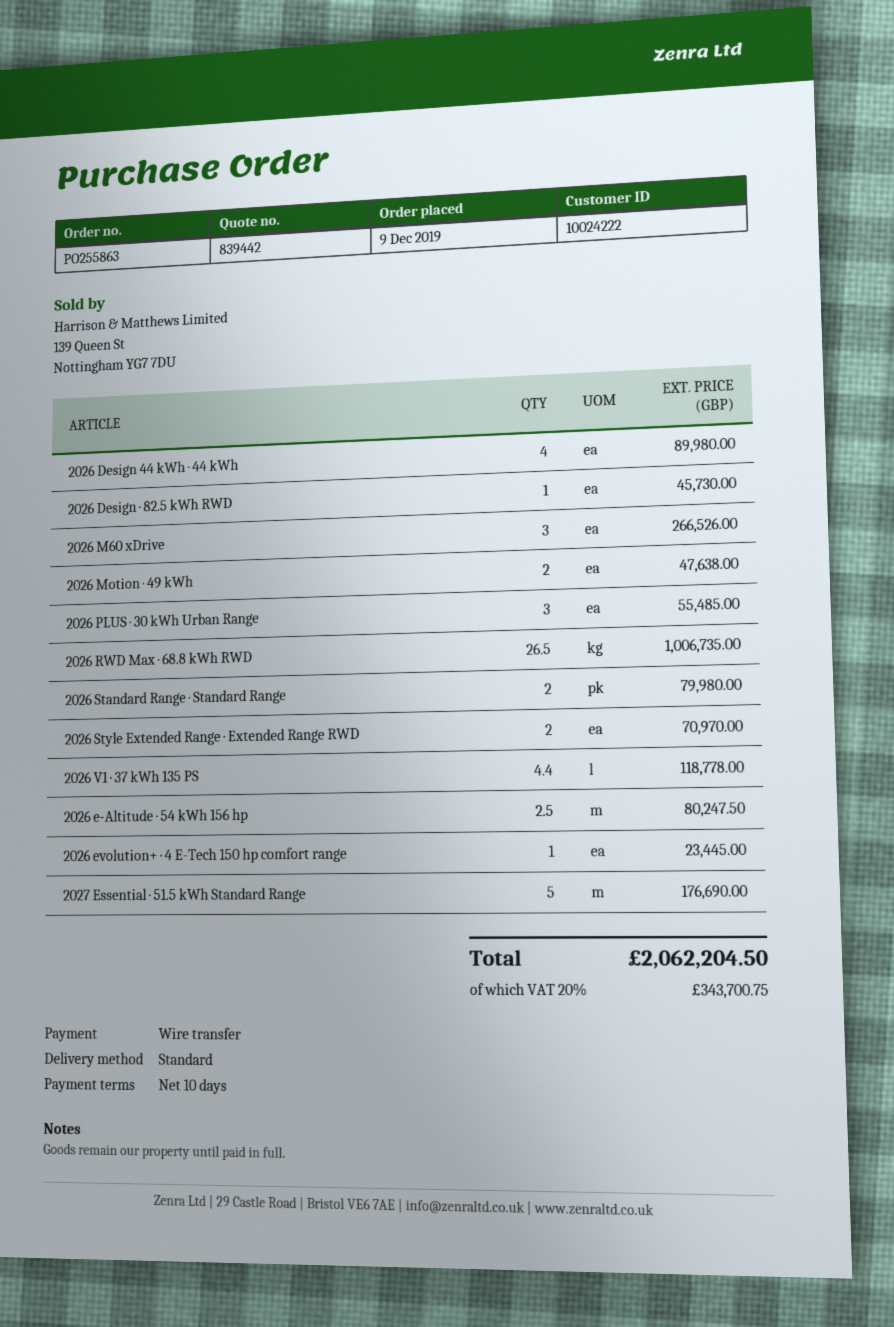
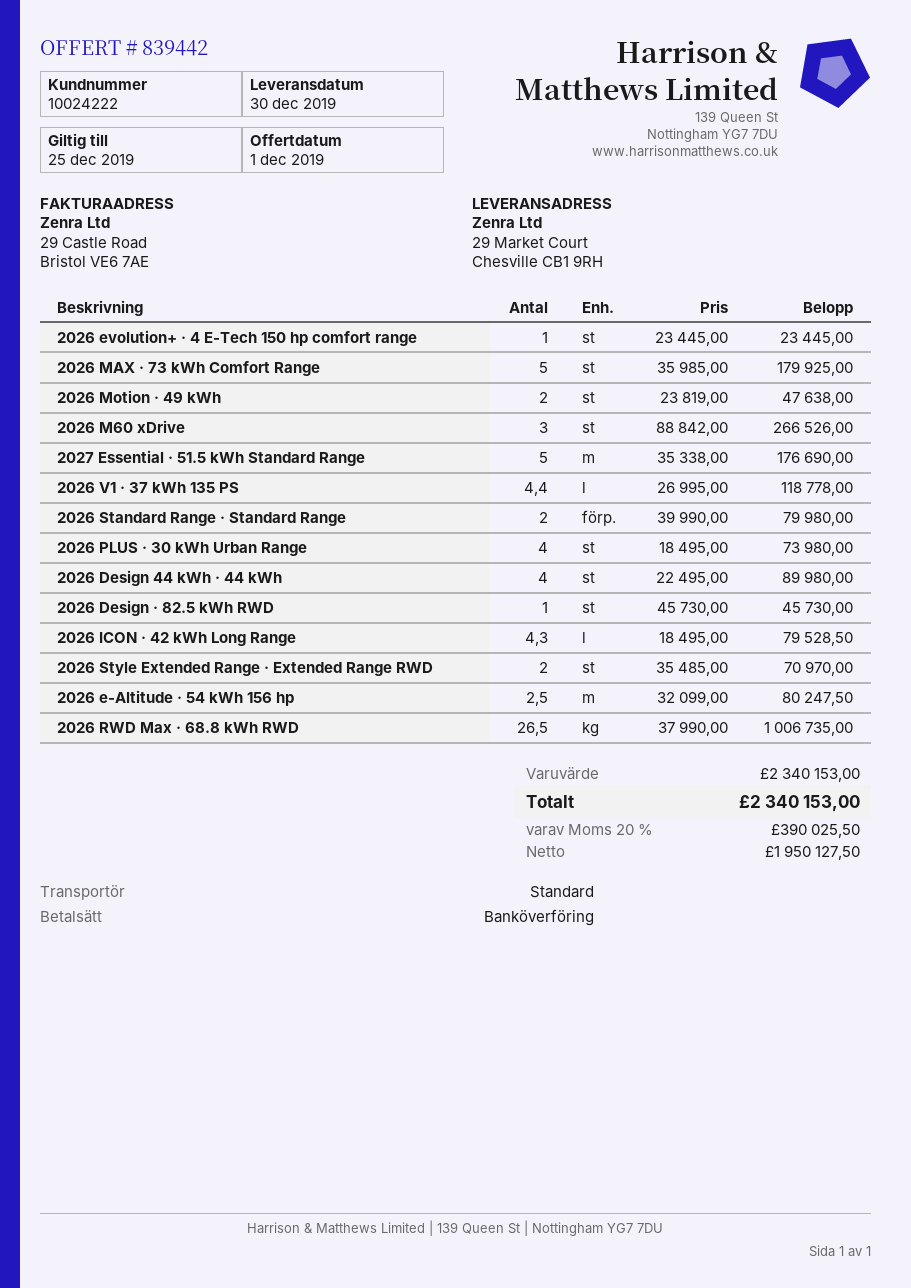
2026 PLUS · 30 kWh Urban Range: 3 for 55485.00 -> 4 for 73980.00
2026 MAX · 73 kWh Comfort Range: none -> 5 for 179925.00
2026 ICON · 42 kWh Long Range: none -> 4.3 for 79528.50
tax: 20% = 343700.75 -> 20% = 390025.50
total: 2062204.50 -> 2340153.00

